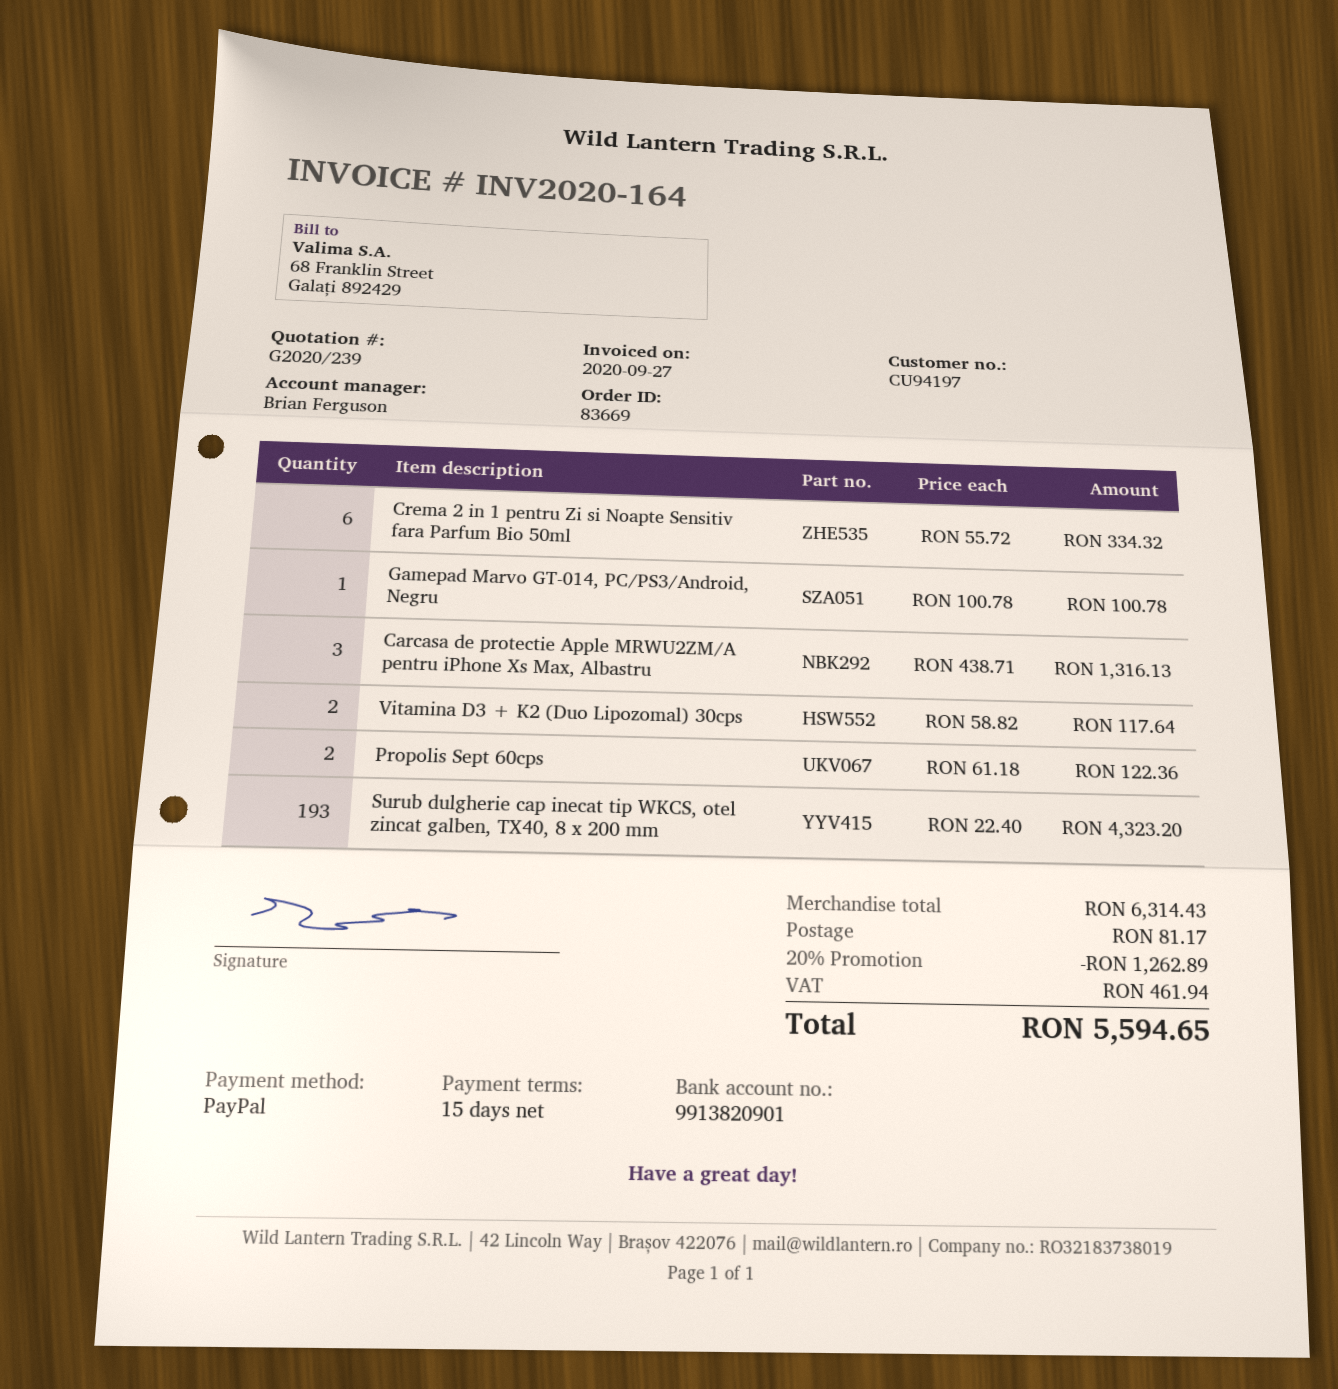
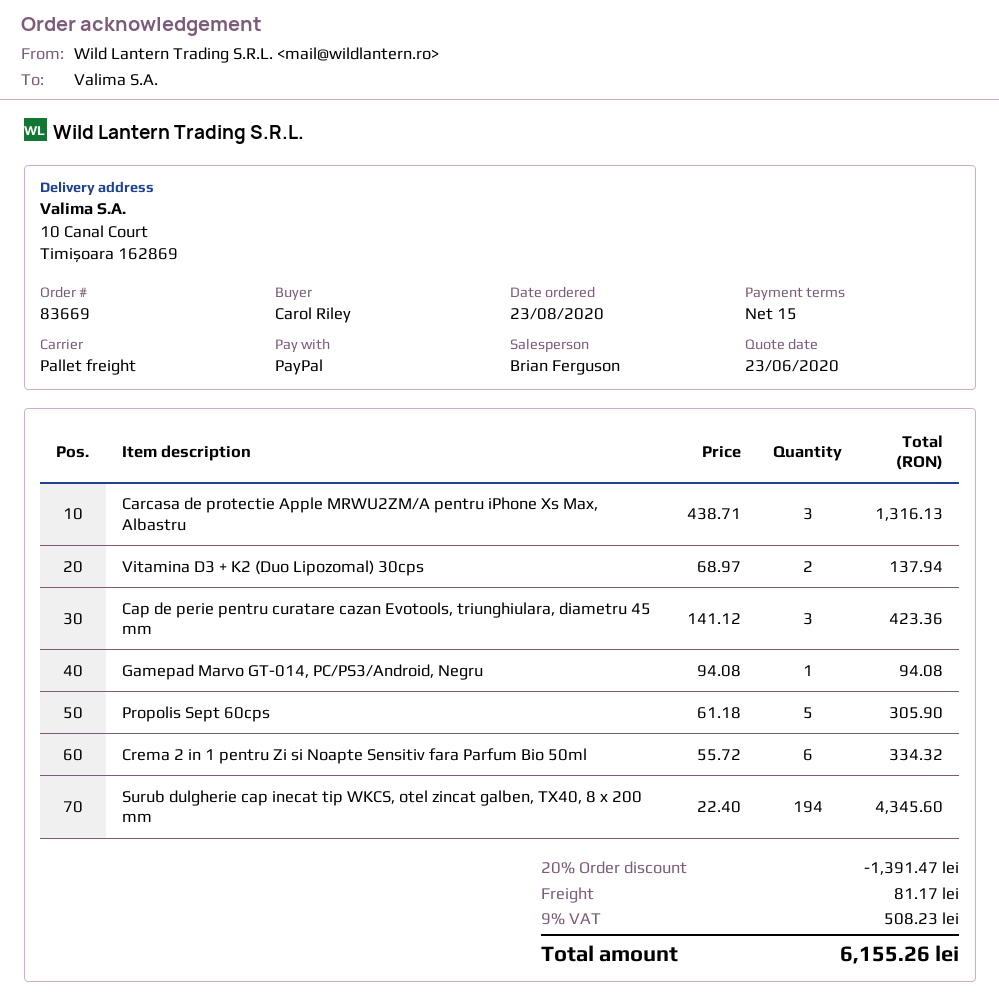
Gamepad Marvo GT-014, PC/PS3/Android, Negru: 1 x 100.78 = 100.78 -> 1 x 94.08 = 94.08
Vitamina D3 + K2 (Duo Lipozomal) 30cps: 2 x 58.82 = 117.64 -> 2 x 68.97 = 137.94
Propolis Sept 60cps: 2 x 61.18 = 122.36 -> 5 x 61.18 = 305.90
Surub dulgherie cap inecat tip WKCS, otel zincat galben, TX40, 8 x 200 mm: 193 x 22.40 = 4323.20 -> 194 x 22.40 = 4345.60
Cap de perie pentru curatare cazan Evotools, triunghiulara, diametru 45 mm: none -> 3 x 141.12 = 423.36
discount: 20% = 1262.89 -> 20% = 1391.47
tax: 461.94 -> 508.23
total: 5594.65 -> 6155.26

